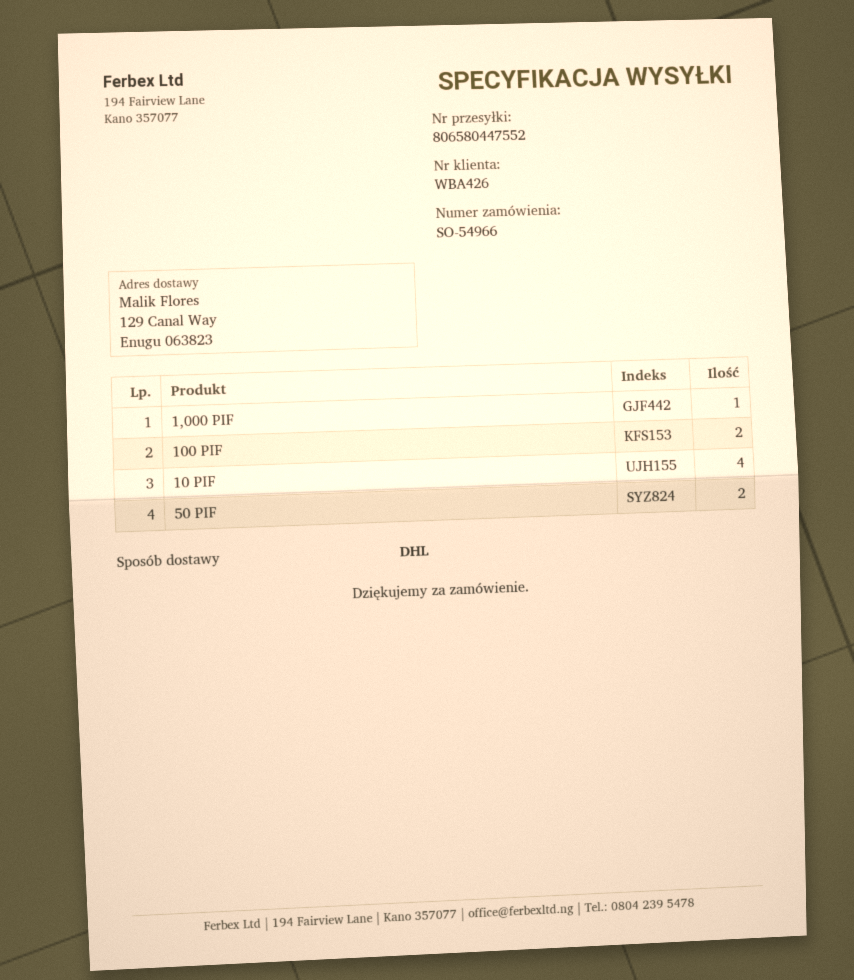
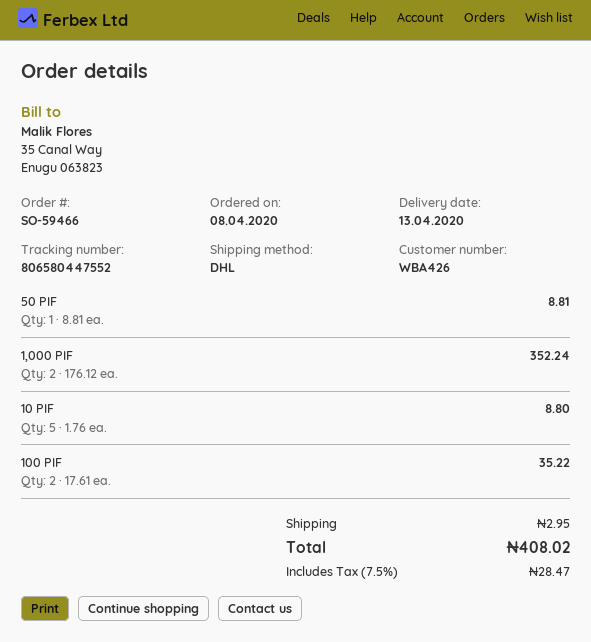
order number: SO-54966 -> SO-59466
1,000 PIF: 1 -> 2
10 PIF: 4 -> 5
50 PIF: 2 -> 1

